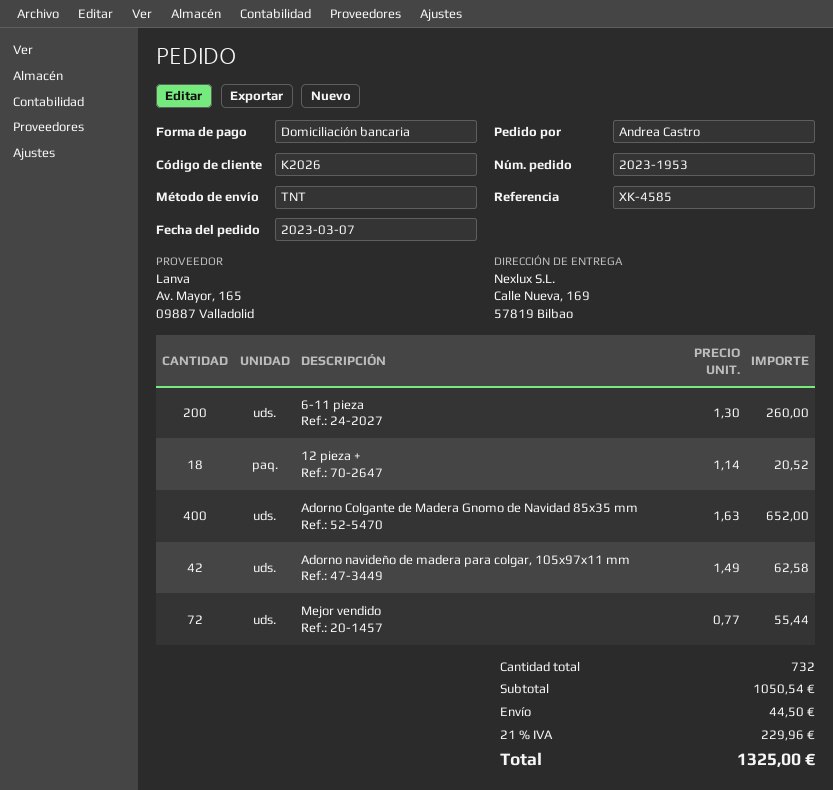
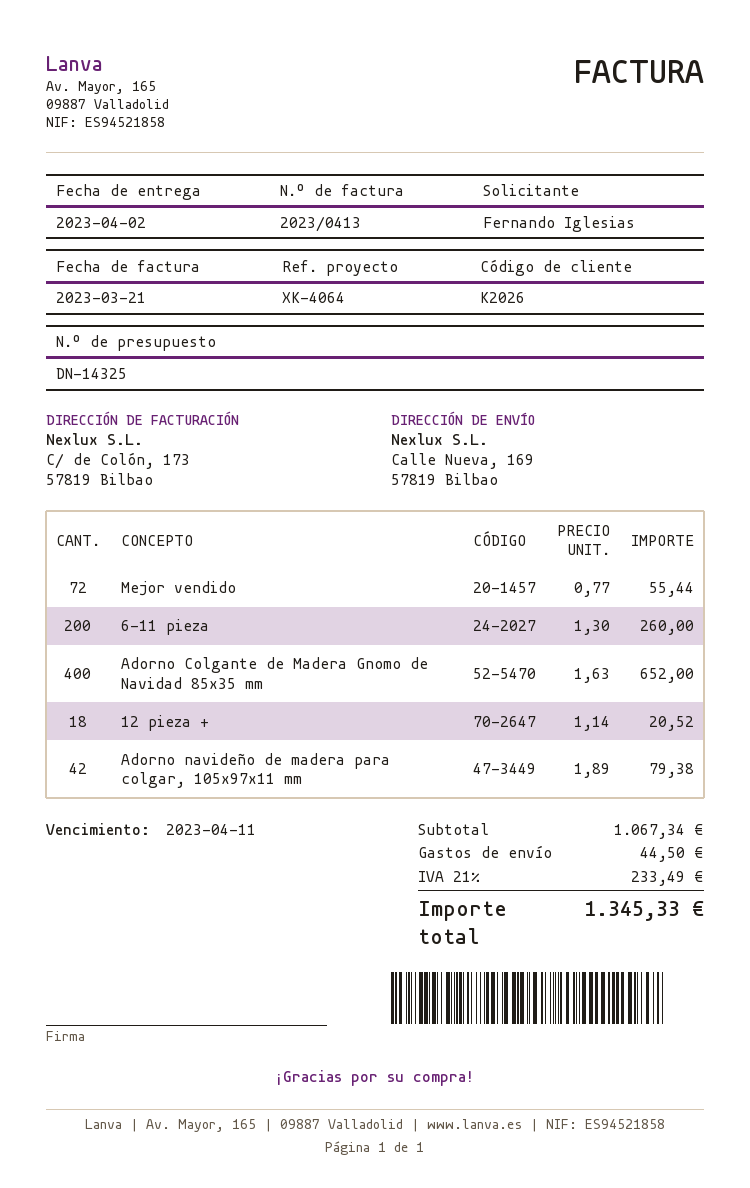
reference: XK-4585 -> XK-4064
ordered by: Andrea Castro -> Fernando Iglesias
Adorno navideño de madera para colgar, 105x97x11 mm: 42 x 1.49 = 62.58 -> 42 x 1.89 = 79.38
subtotal: 1050.54 -> 1067.34
tax: 21% = 229.96 -> 21% = 233.49
total: 1325.00 -> 1345.33

